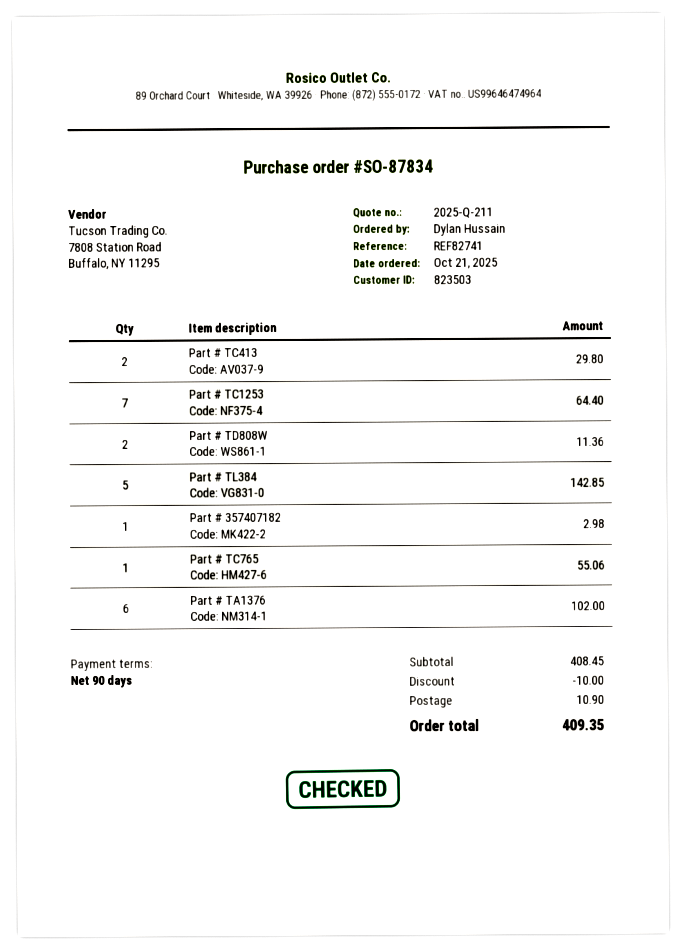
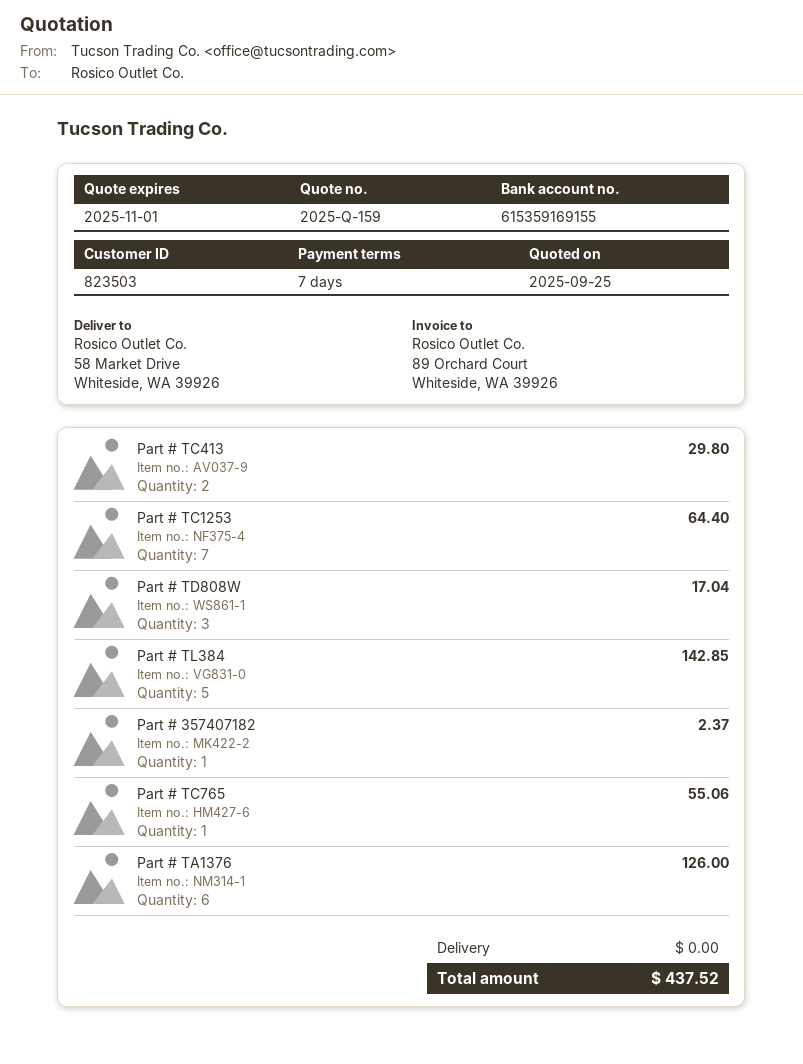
quote number: 2025-Q-211 -> 2025-Q-159
payment terms: 90 days -> 7 days
Part # TD808W: 2 for 11.36 -> 3 for 17.04
Part # 357407182: 1 for 2.98 -> 1 for 2.37
Part # TA1376: 6 for 102.00 -> 6 for 126.00
discount: 10.00 -> none
shipping: 10.90 -> 0.00
total: 409.35 -> 437.52

